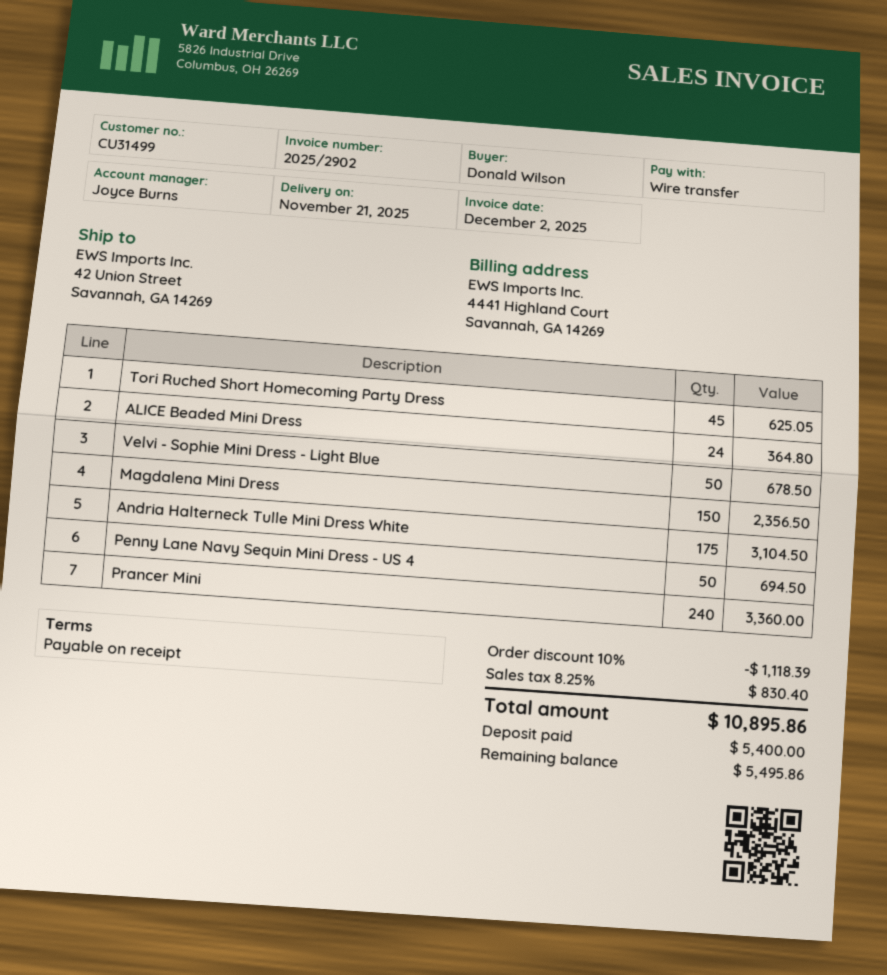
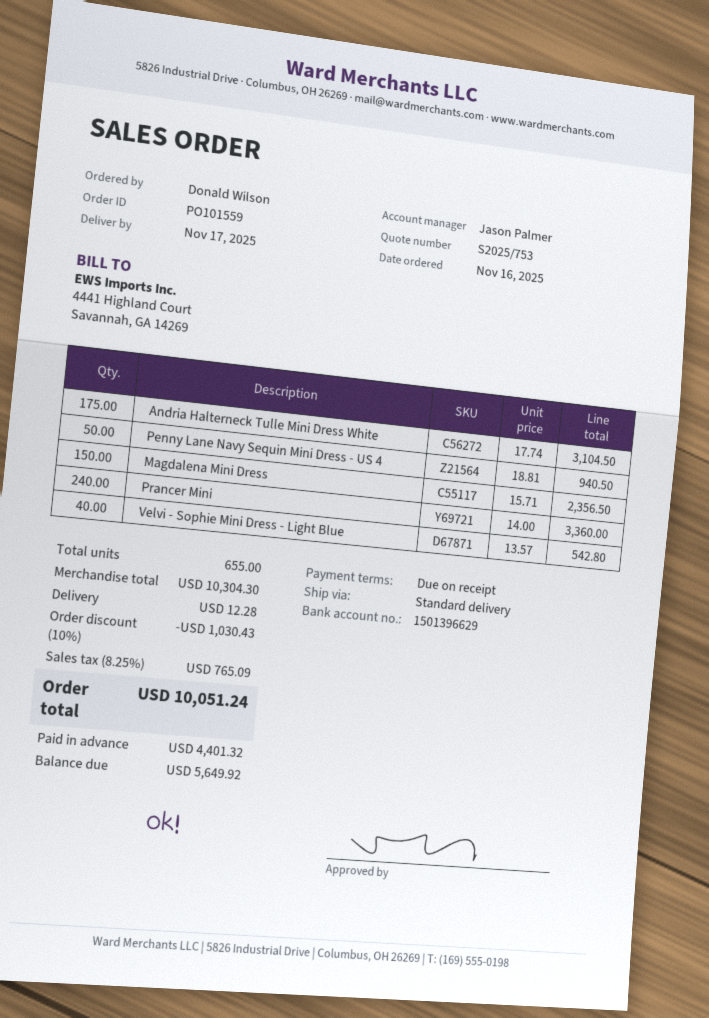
delivery date: 2025-11-21 -> 2025-11-17
sales rep: Joyce Burns -> Jason Palmer
Tori Ruched Short Homecoming Party Dress: 45 for 625.05 -> none
ALICE Beaded Mini Dress: 24 for 364.80 -> none
Velvi - Sophie Mini Dress - Light Blue: 50 for 678.50 -> 40 for 542.80
Penny Lane Navy Sequin Mini Dress - US 4: 50 for 694.50 -> 50 for 940.50
discount: 10% = 1118.39 -> 10% = 1030.43
shipping: none -> 12.28
tax: 8.25% = 830.40 -> 8.25% = 765.09
total: 10895.86 -> 10051.24
deposit: 5400.00 -> 4401.32
balance: 5495.86 -> 5649.92

